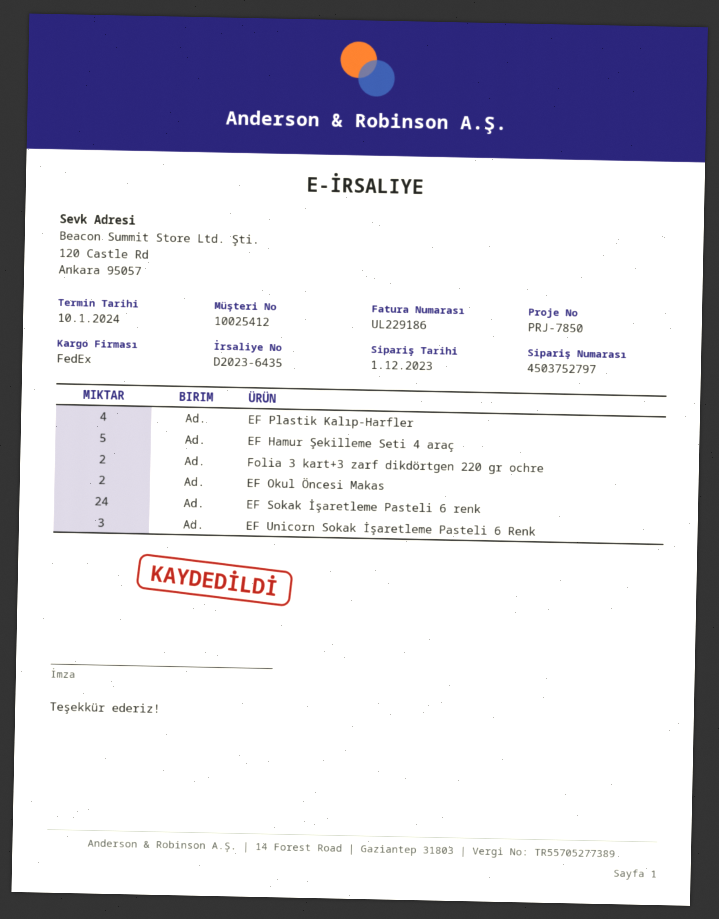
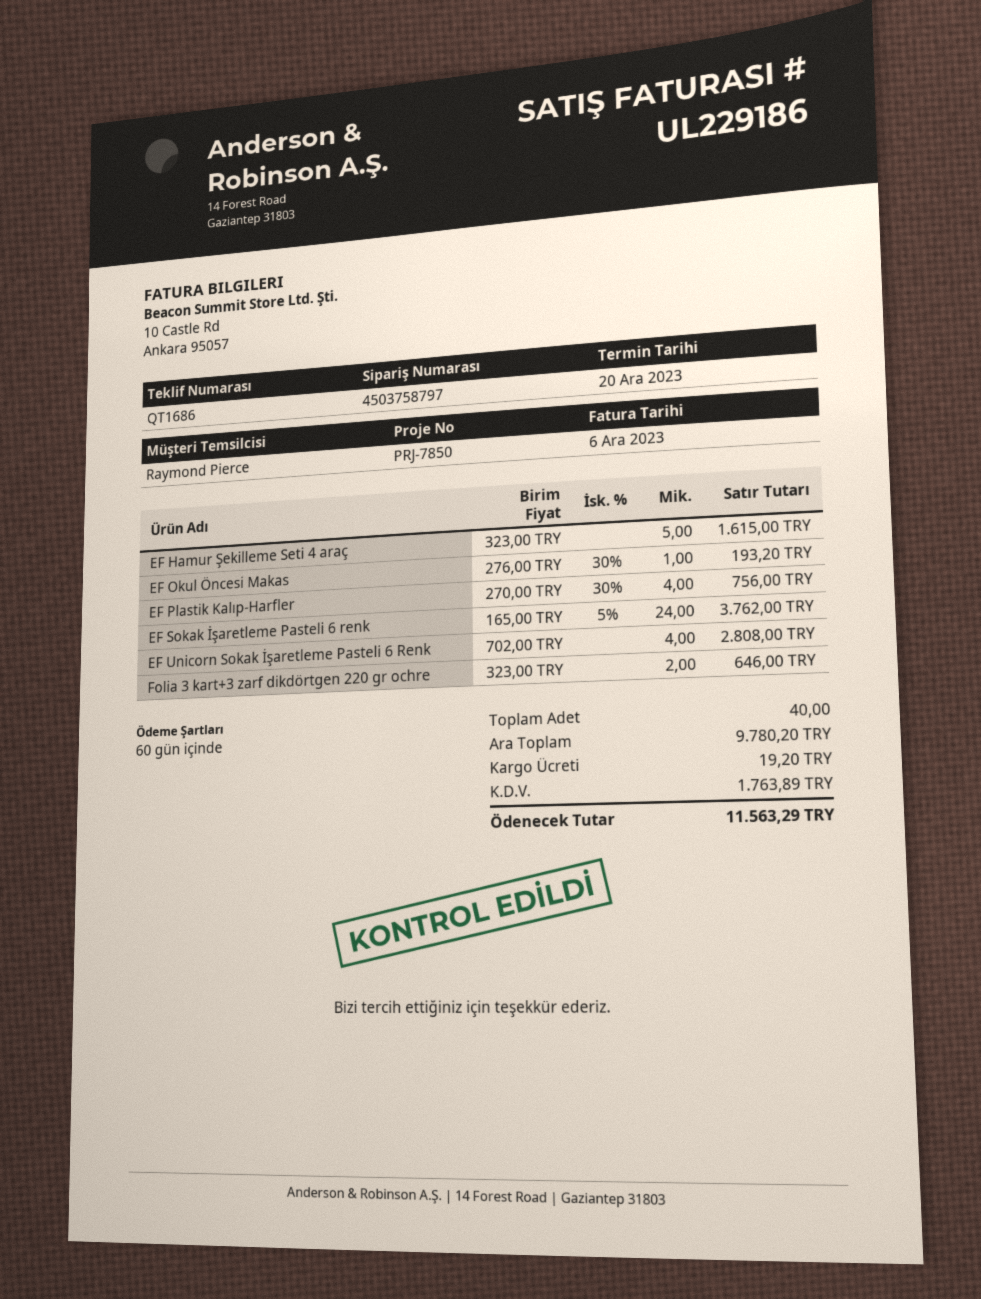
order number: 4503752797 -> 4503758797
delivery date: 2024-01-10 -> 2023-12-20
EF Okul Öncesi Makas: 2 -> 1
EF Unicorn Sokak İşaretleme Pasteli 6 Renk: 3 -> 4

